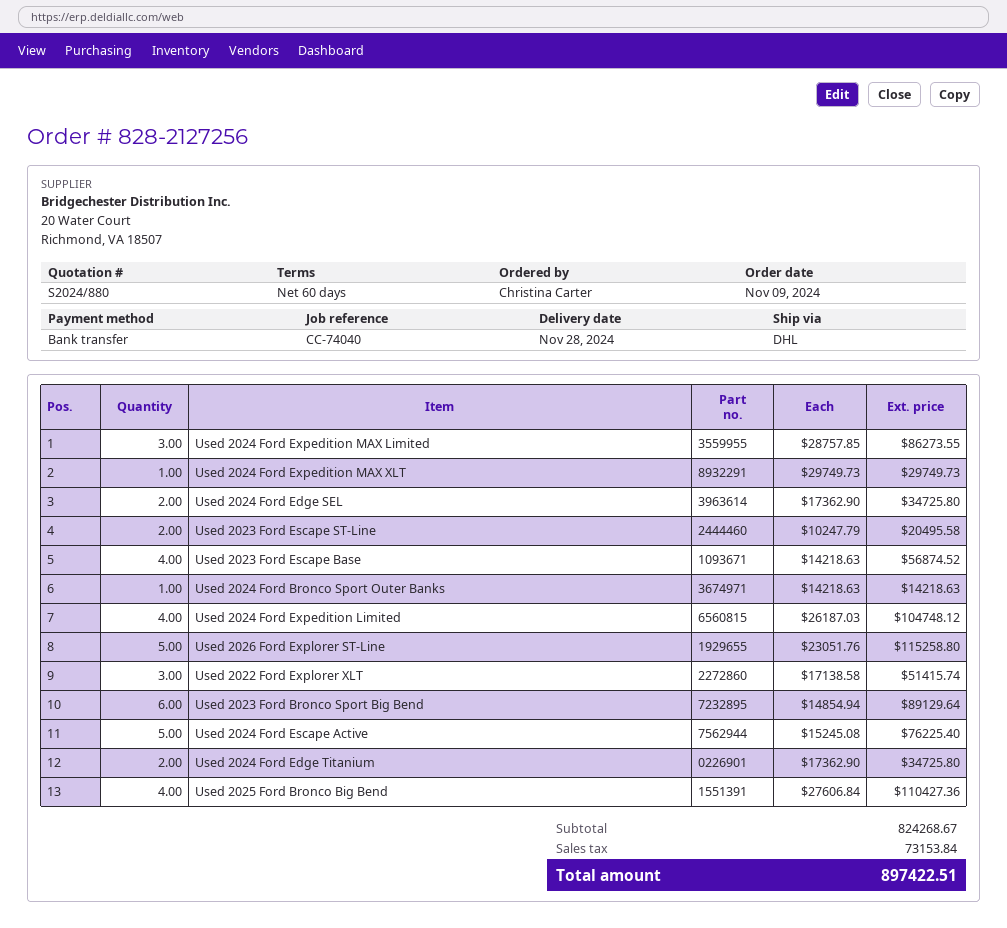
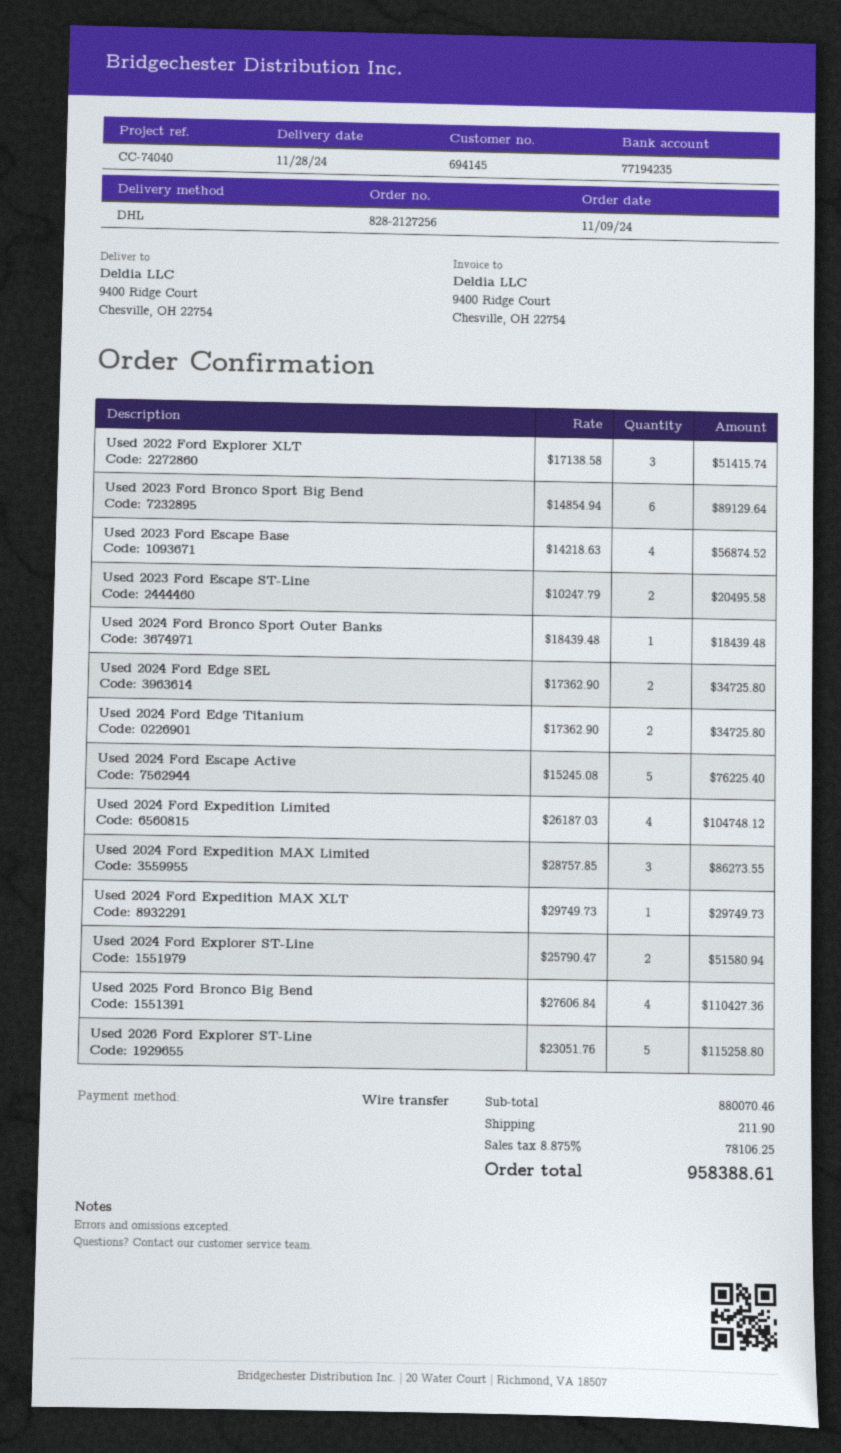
Used 2024 Ford Bronco Sport Outer Banks: 1 x 14218.63 = 14218.63 -> 1 x 18439.48 = 18439.48
Used 2024 Ford Explorer ST-Line: none -> 2 x 25790.47 = 51580.94
subtotal: 824268.67 -> 880070.46
shipping: none -> 211.90
tax: 73153.84 -> 78106.25
total: 897422.51 -> 958388.61

